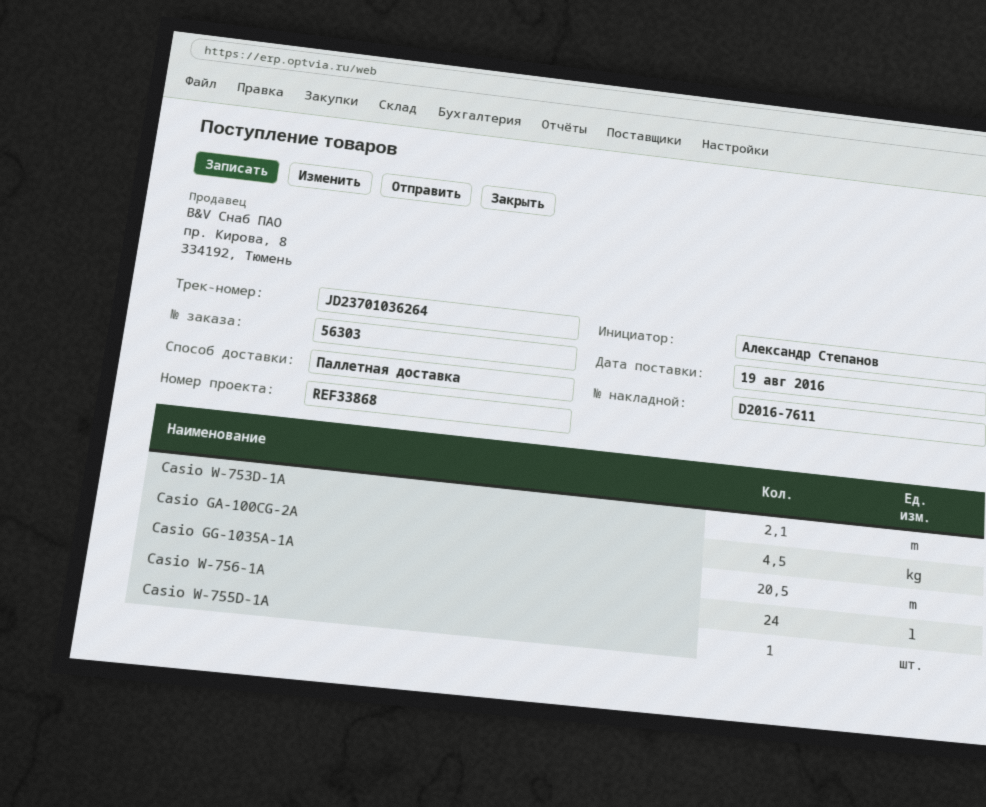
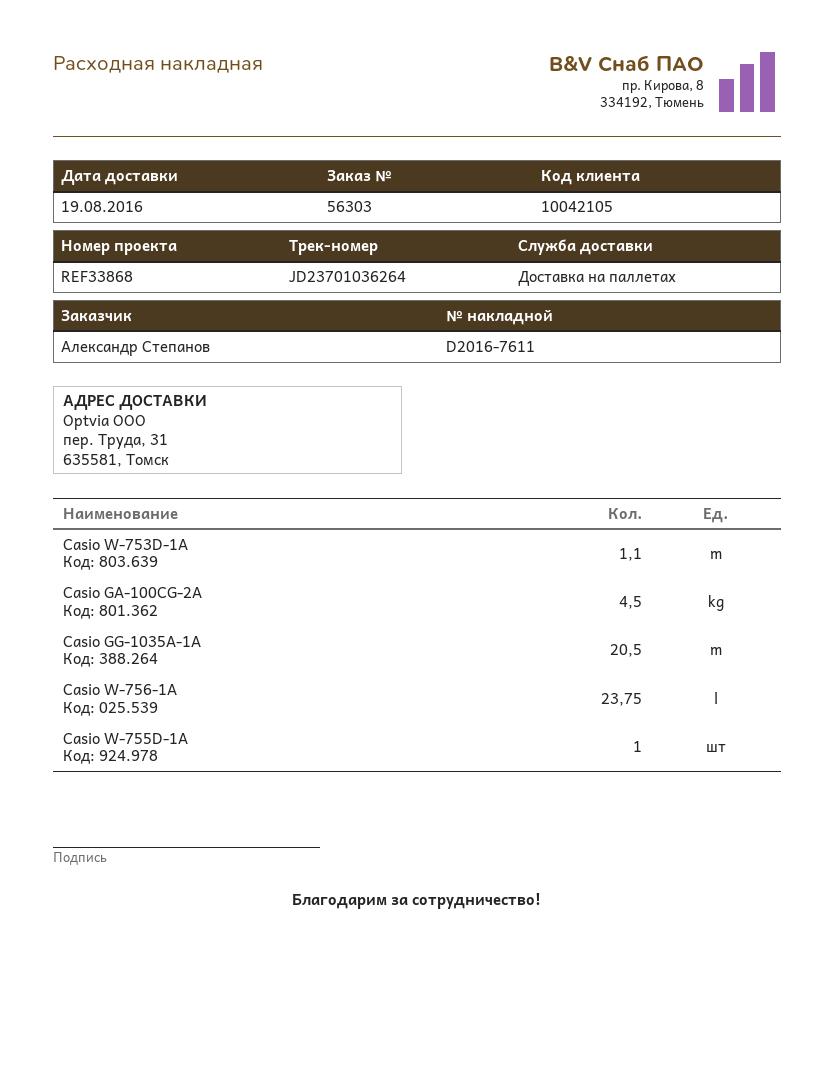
Casio W-753D-1A: 2.1 -> 1.1
Casio W-756-1A: 24 -> 23.75

